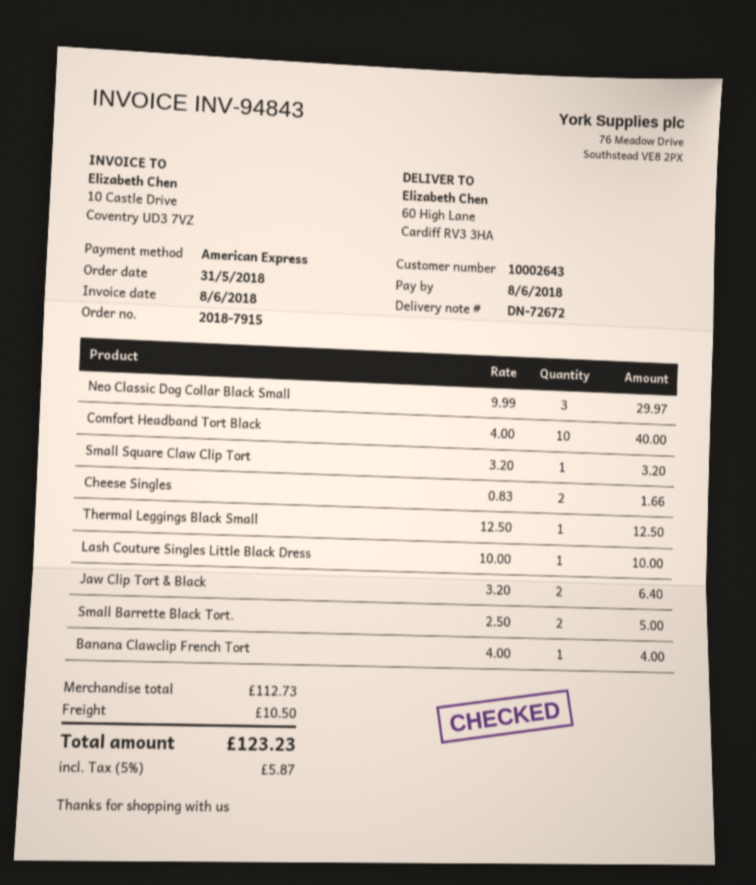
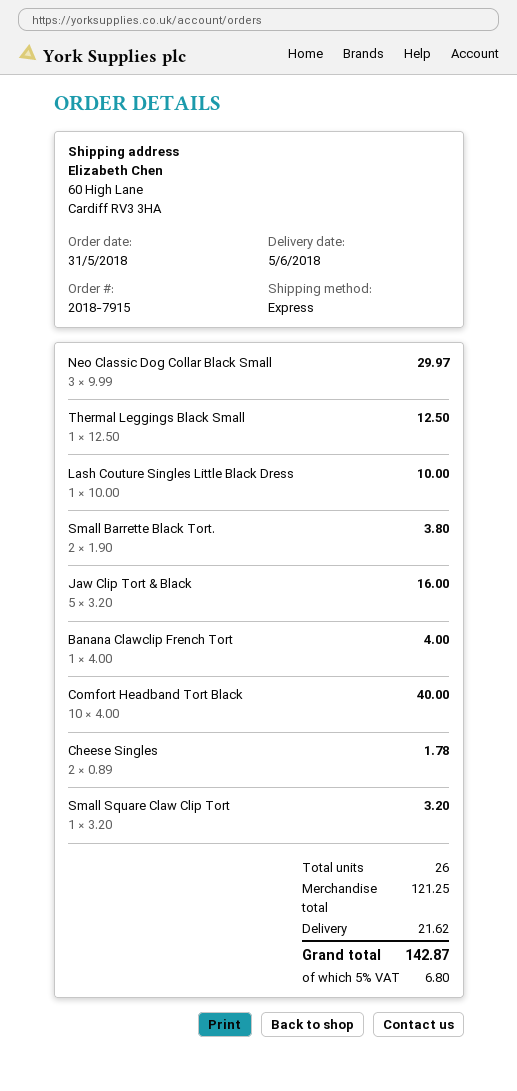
Cheese Singles: 2 x 0.83 = 1.66 -> 2 x 0.89 = 1.78
Jaw Clip Tort & Black: 2 x 3.20 = 6.40 -> 5 x 3.20 = 16.00
Small Barrette Black Tort.: 2 x 2.50 = 5.00 -> 2 x 1.90 = 3.80
subtotal: 112.73 -> 121.25
shipping: 10.50 -> 21.62
tax: 5% = 5.87 -> 5% = 6.80
total: 123.23 -> 142.87

